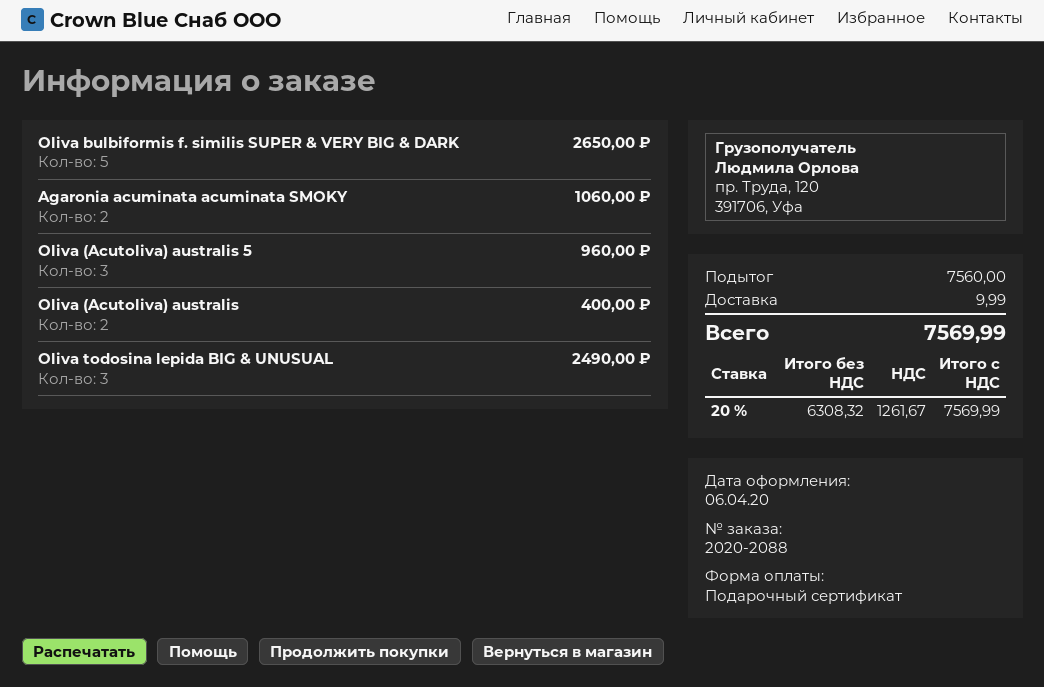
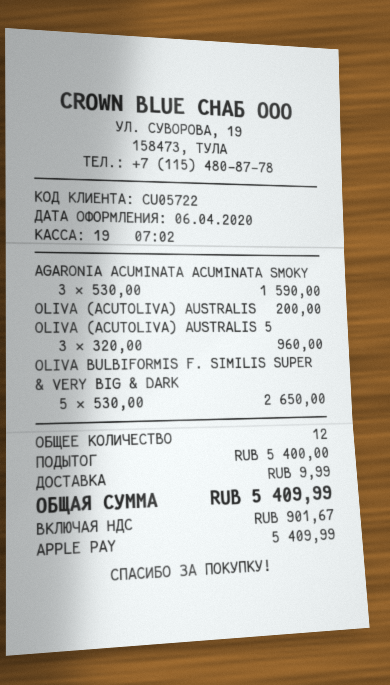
payment method: gift card -> Apple Pay
Agaronia acuminata acuminata SMOKY: 2 for 1060.00 -> 3 for 1590.00
Oliva (Acutoliva) australis: 2 for 400.00 -> 1 for 200.00
Oliva todosina lepida BIG & UNUSUAL: 3 for 2490.00 -> none
subtotal: 7560.00 -> 5400.00
tax: 1261.67 -> 901.67
total: 7569.99 -> 5409.99

